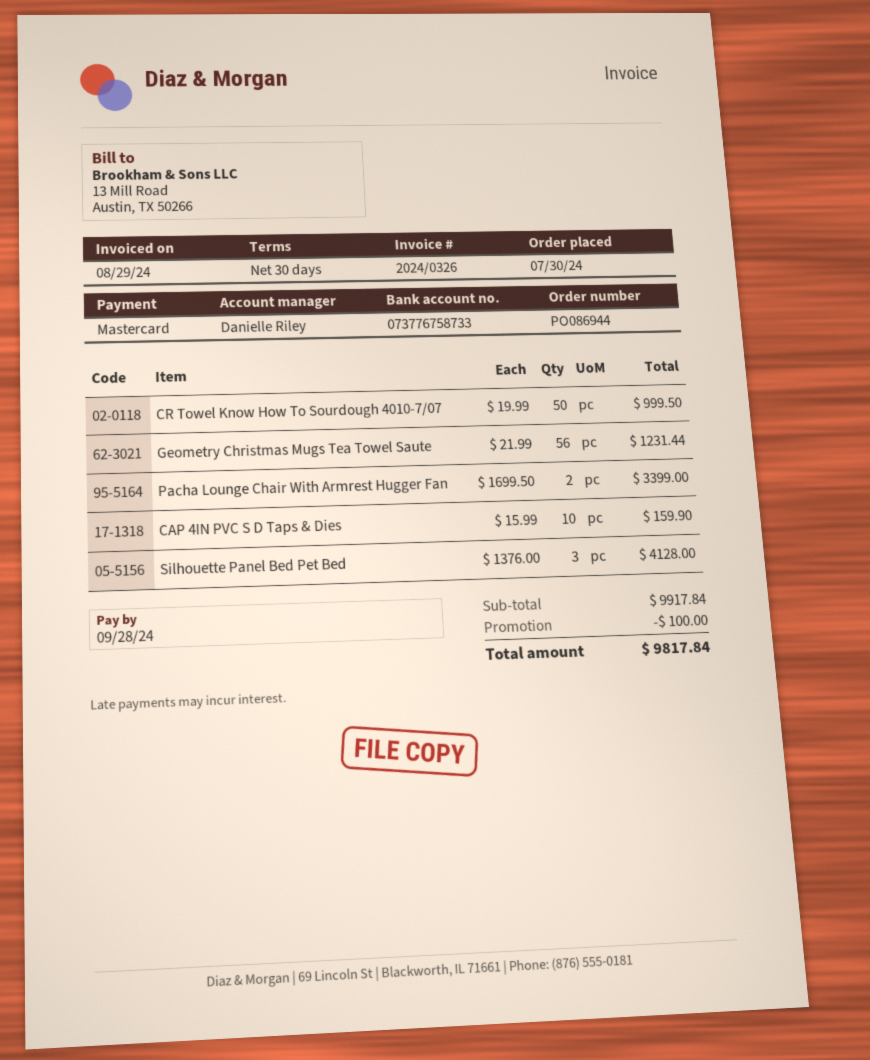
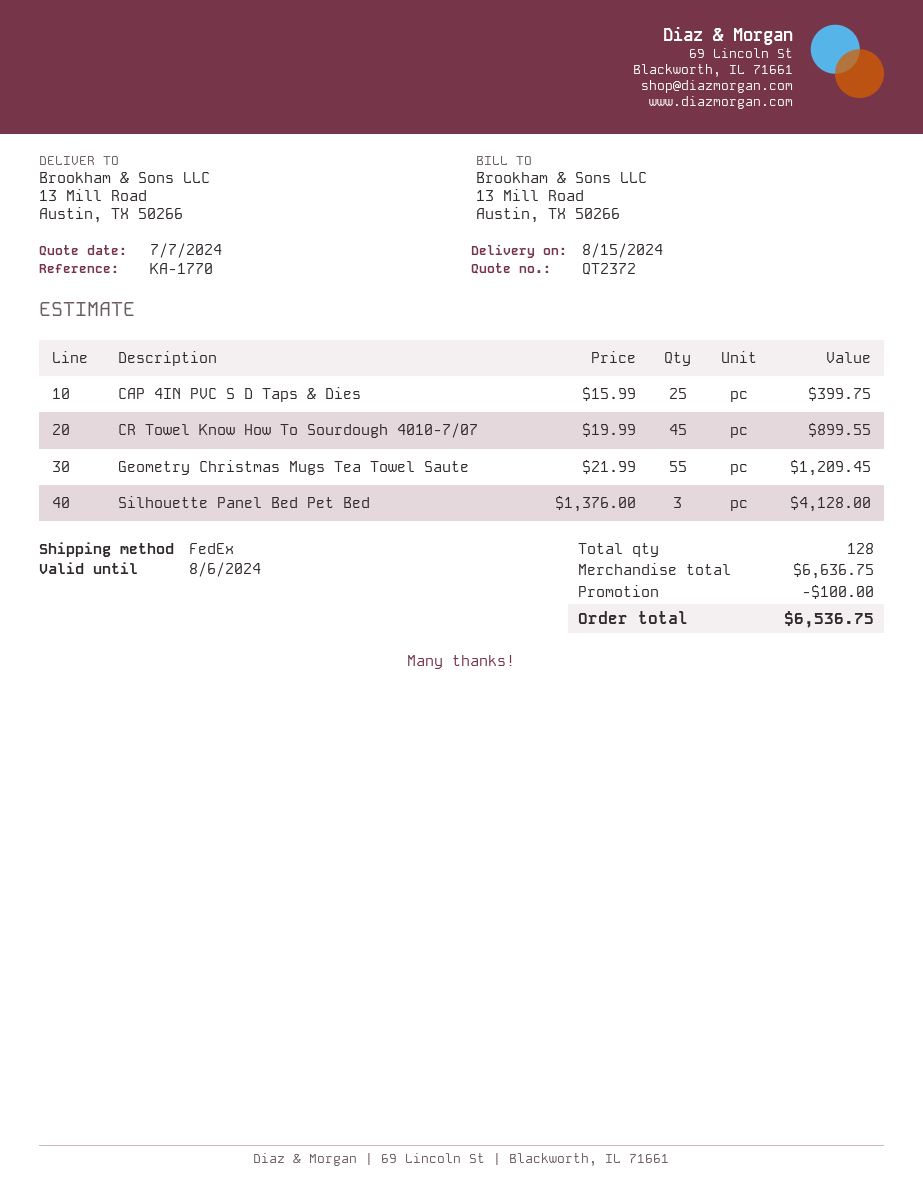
CR Towel Know How To Sourdough 4010-7/07: 50 x 19.99 = 999.50 -> 45 x 19.99 = 899.55
Geometry Christmas Mugs Tea Towel Saute: 56 x 21.99 = 1231.44 -> 55 x 21.99 = 1209.45
Pacha Lounge Chair With Armrest Hugger Fan: 2 x 1699.50 = 3399.00 -> none
CAP 4IN PVC S D Taps & Dies: 10 x 15.99 = 159.90 -> 25 x 15.99 = 399.75
subtotal: 9917.84 -> 6636.75
total: 9817.84 -> 6536.75

